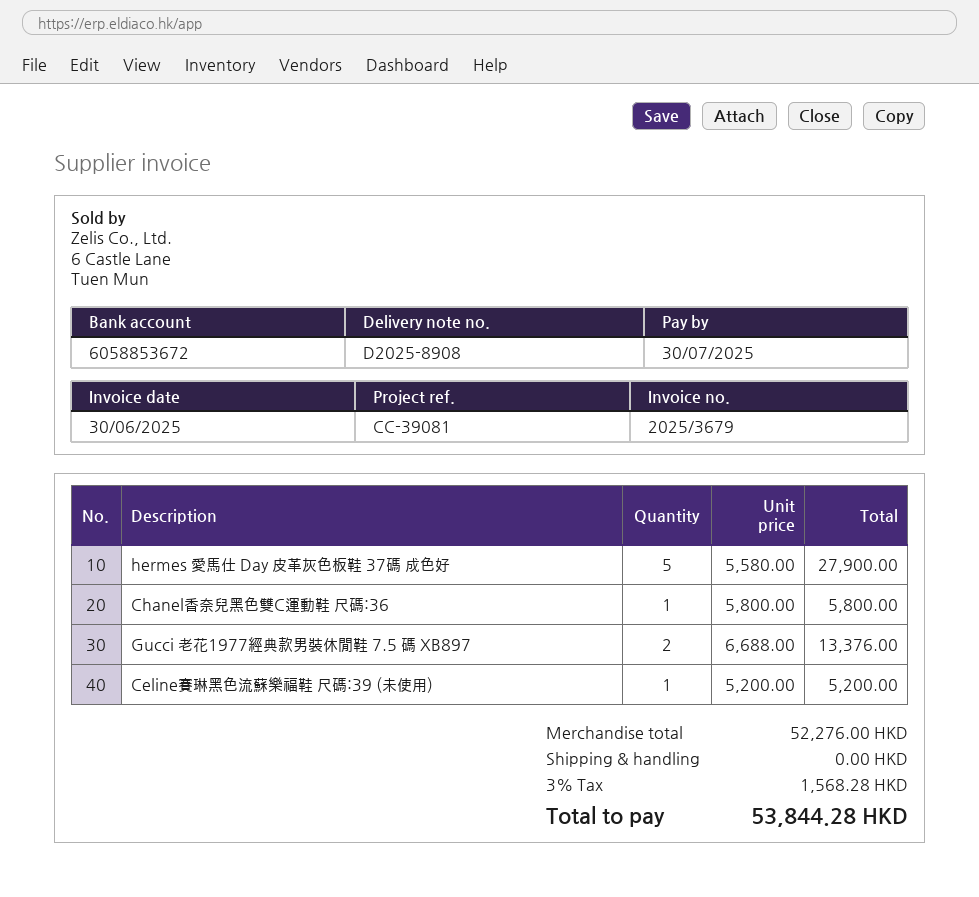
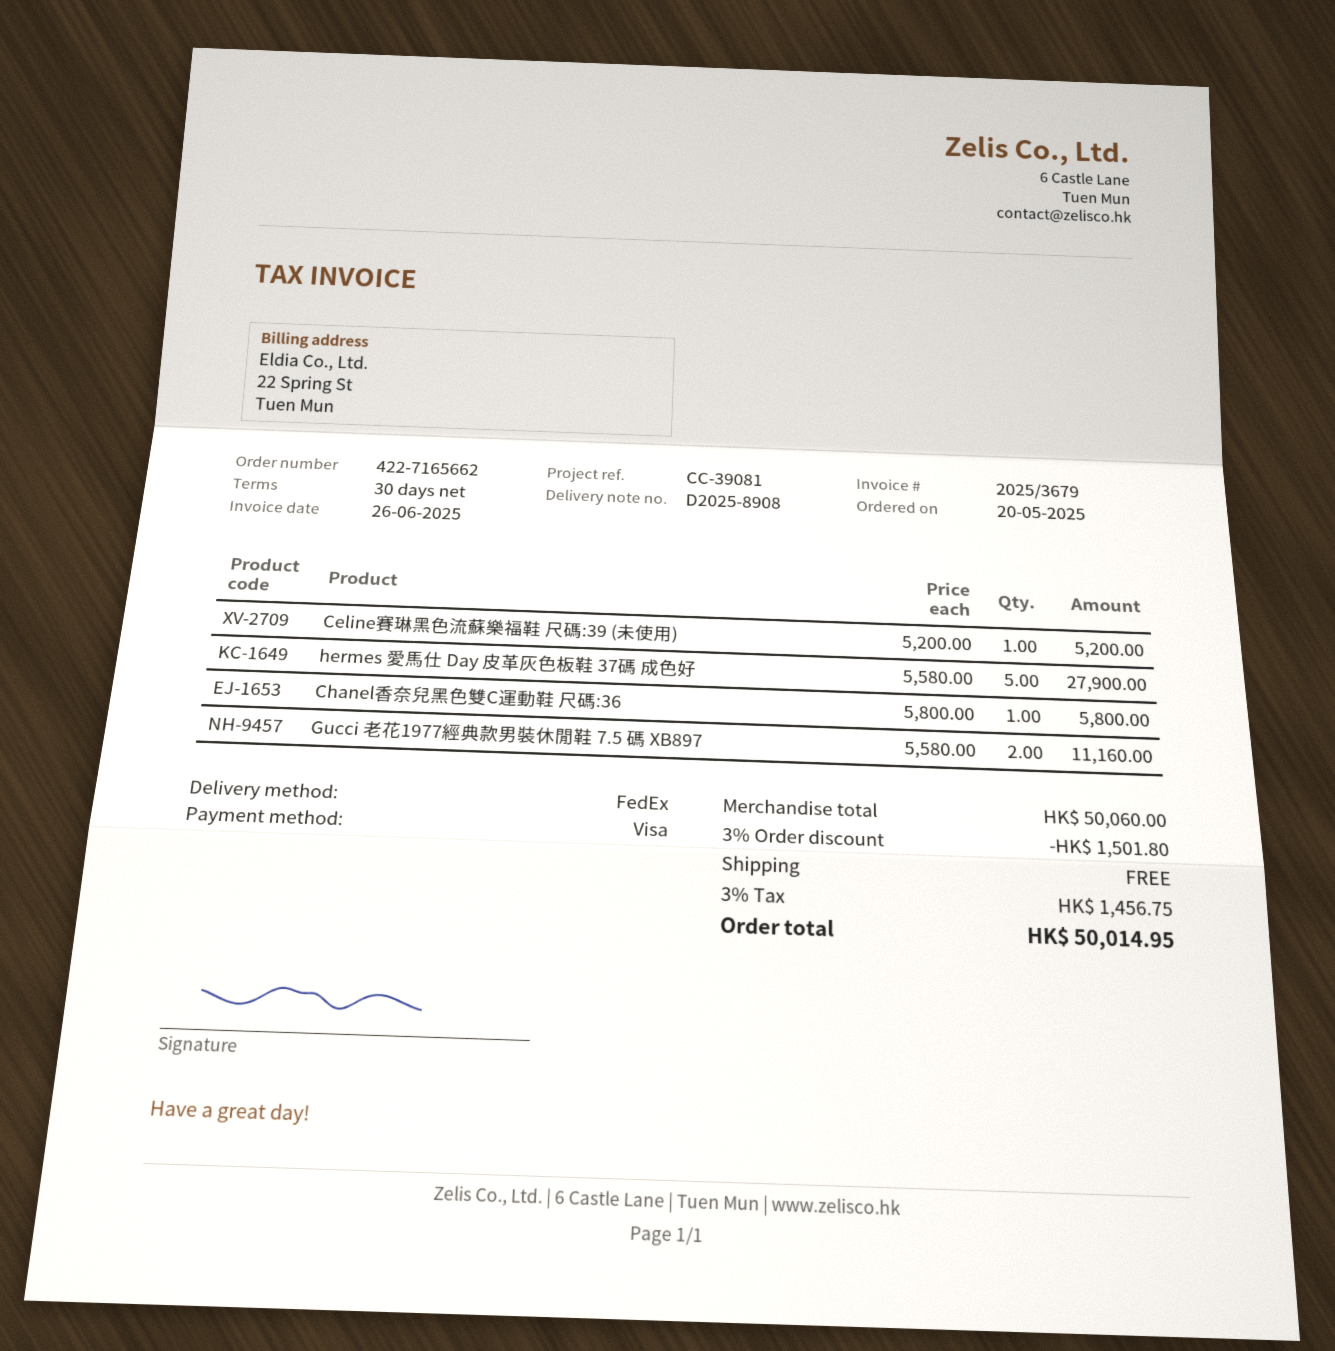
invoice date: 2025-06-30 -> 2025-06-26
Gucci 老花1977經典款男裝休閒鞋 7.5 碼 XB897: 2 x 6688.00 = 13376.00 -> 2 x 5580.00 = 11160.00
subtotal: 52276.00 -> 50060.00
discount: none -> 3% = 1501.80
tax: 3% = 1568.28 -> 3% = 1456.75
total: 53844.28 -> 50014.95

